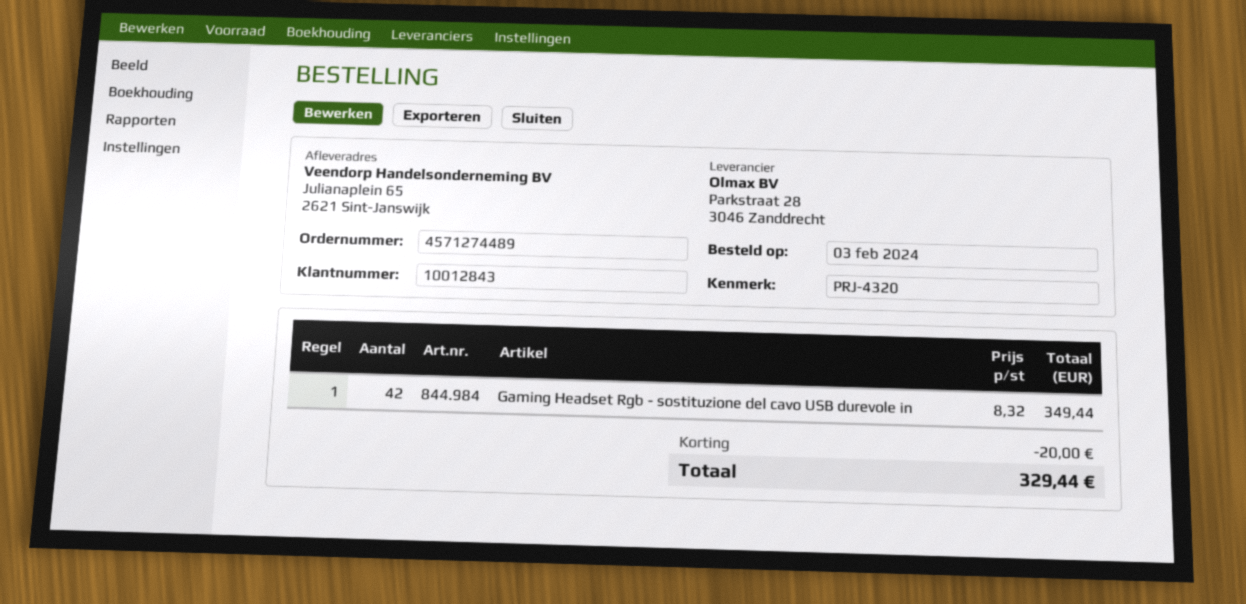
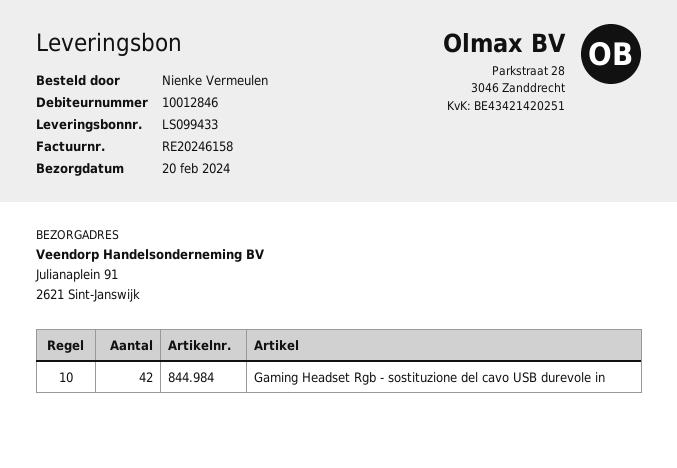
customer number: 10012843 -> 10012846
ship to: Julianaplein 65, 2621 Sint-Janswijk -> Julianaplein 91, 2621 Sint-Janswijk

